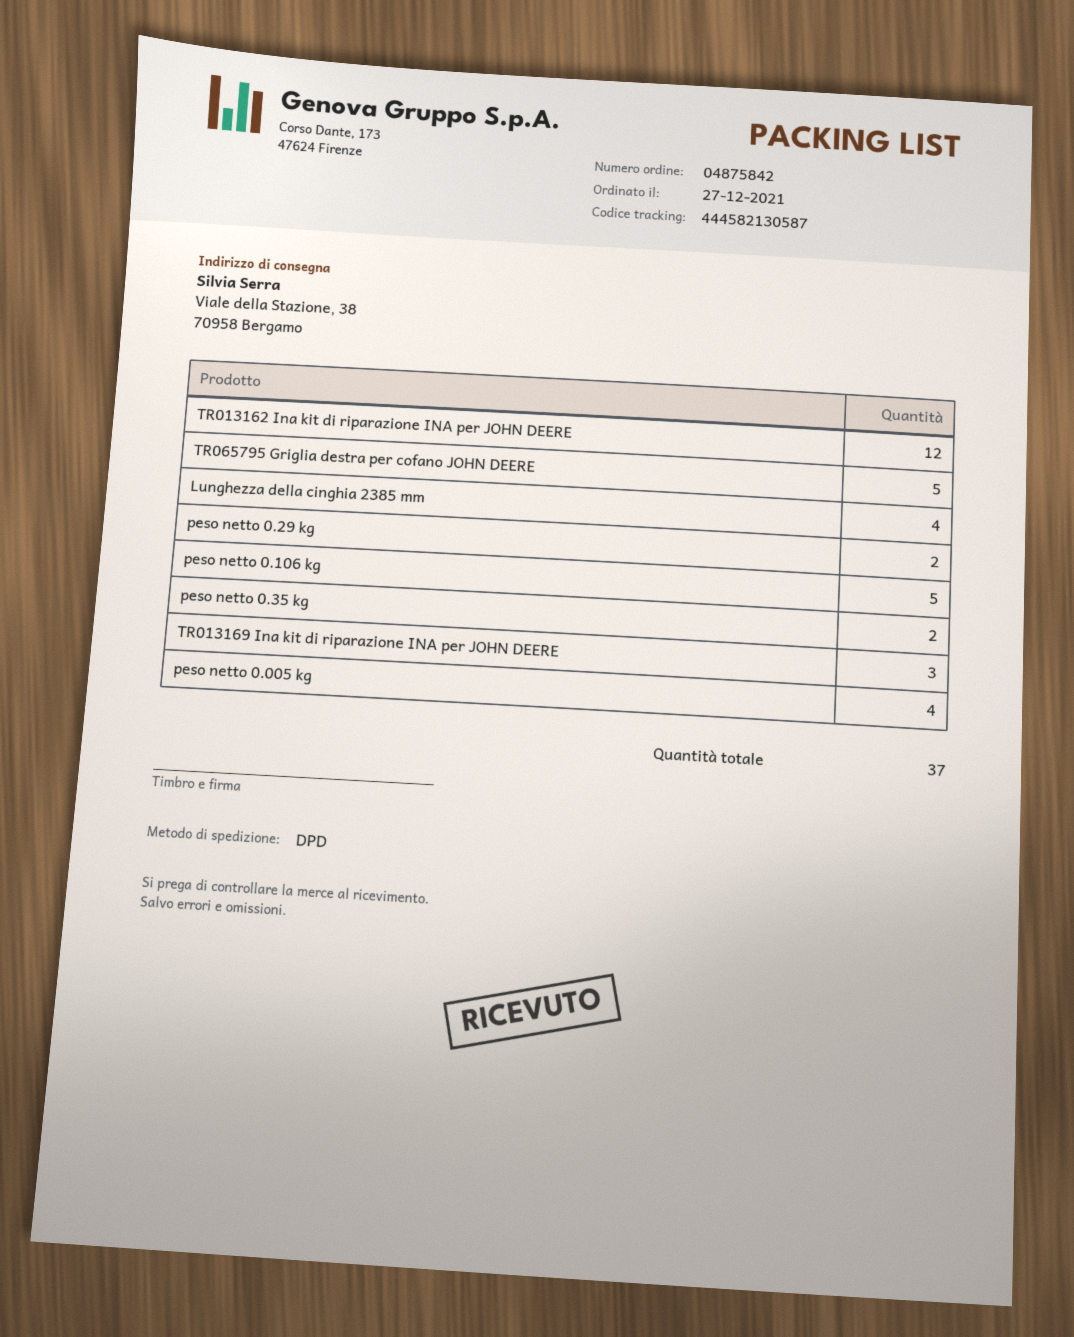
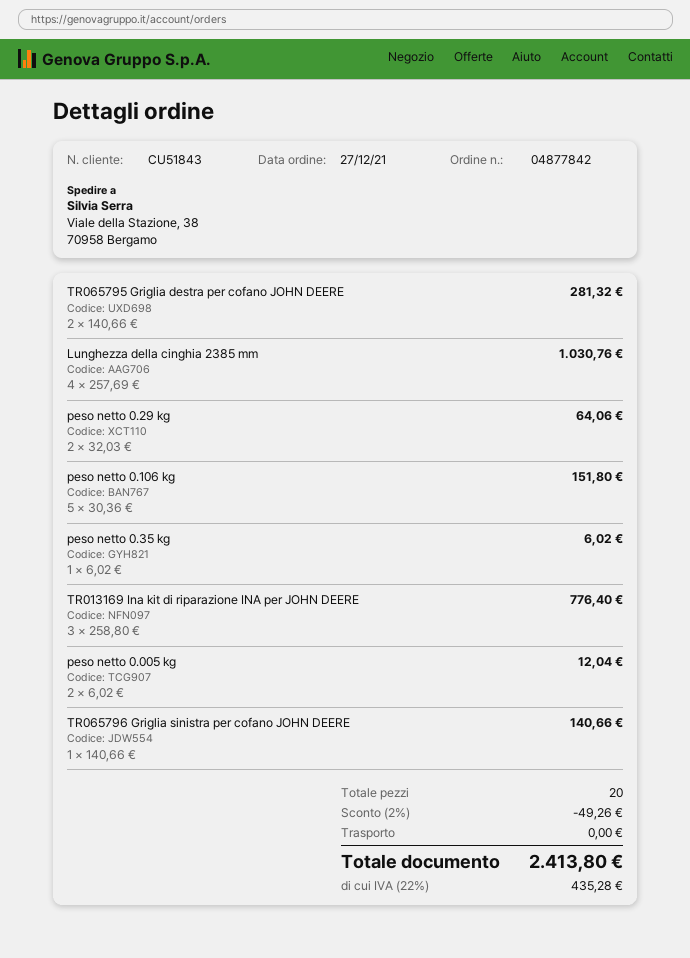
order number: 04875842 -> 04877842
TR013162 Ina kit di riparazione INA per JOHN DEERE: 12 -> none
TR065795 Griglia destra per cofano JOHN DEERE: 5 -> 2
peso netto 0.35 kg: 2 -> 1
peso netto 0.005 kg: 4 -> 2
TR065796 Griglia sinistra per cofano JOHN DEERE: none -> 1
total quantity: 37 -> 20

